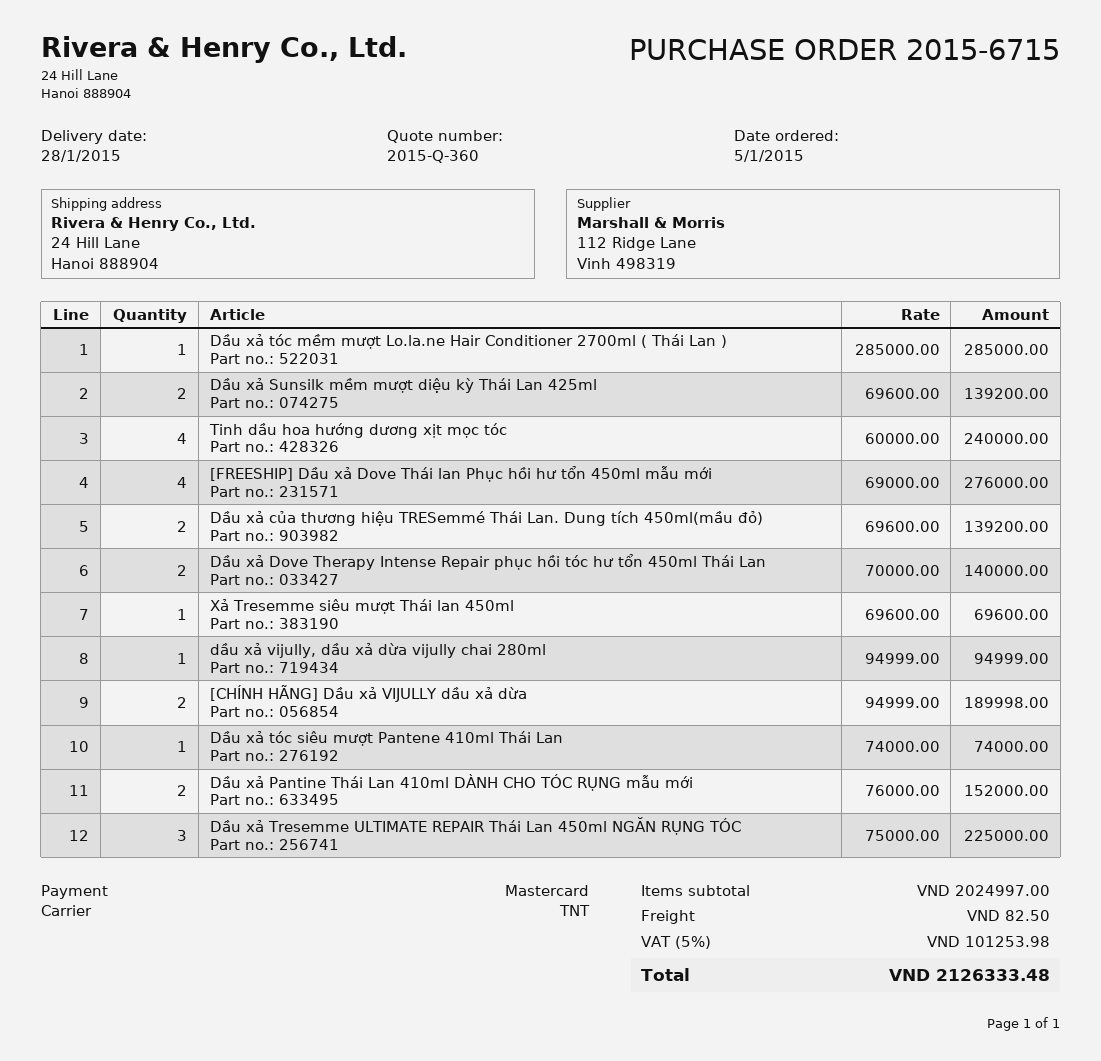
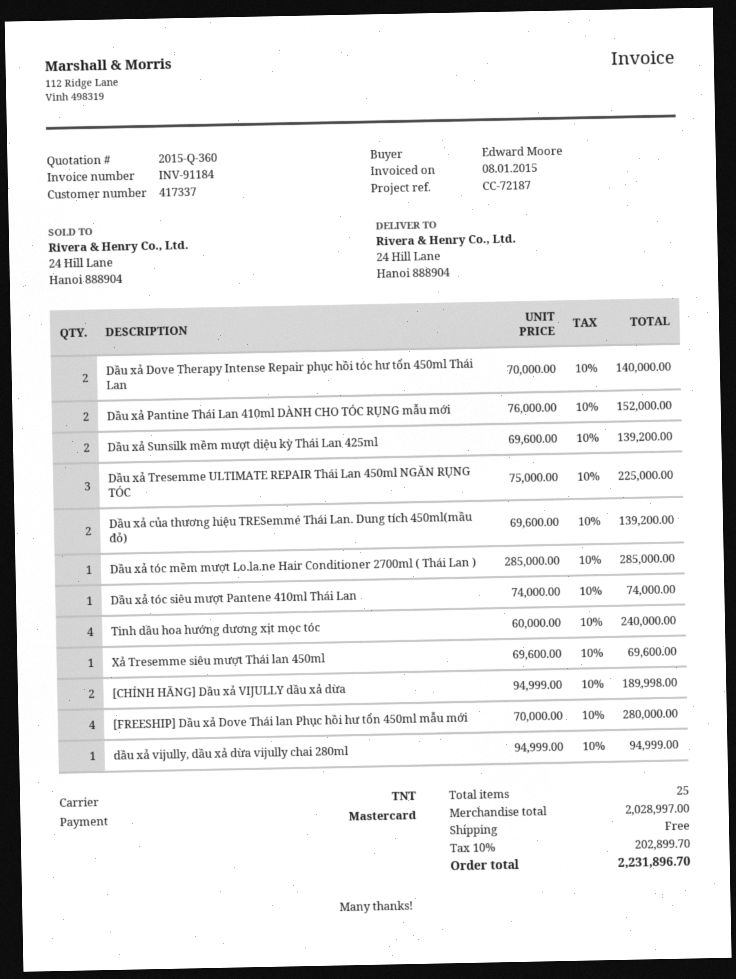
[FREESHIP] Dầu xả Dove Thái lan Phục hồi hư tổn 450ml mẫu mới: 4 x 69000.00 = 276000.00 -> 4 x 70000.00 = 280000.00
subtotal: 2024997.00 -> 2028997.00
shipping: 82.50 -> 0.00
tax: 5% = 101253.98 -> 10% = 202899.70
total: 2126333.48 -> 2231896.70

